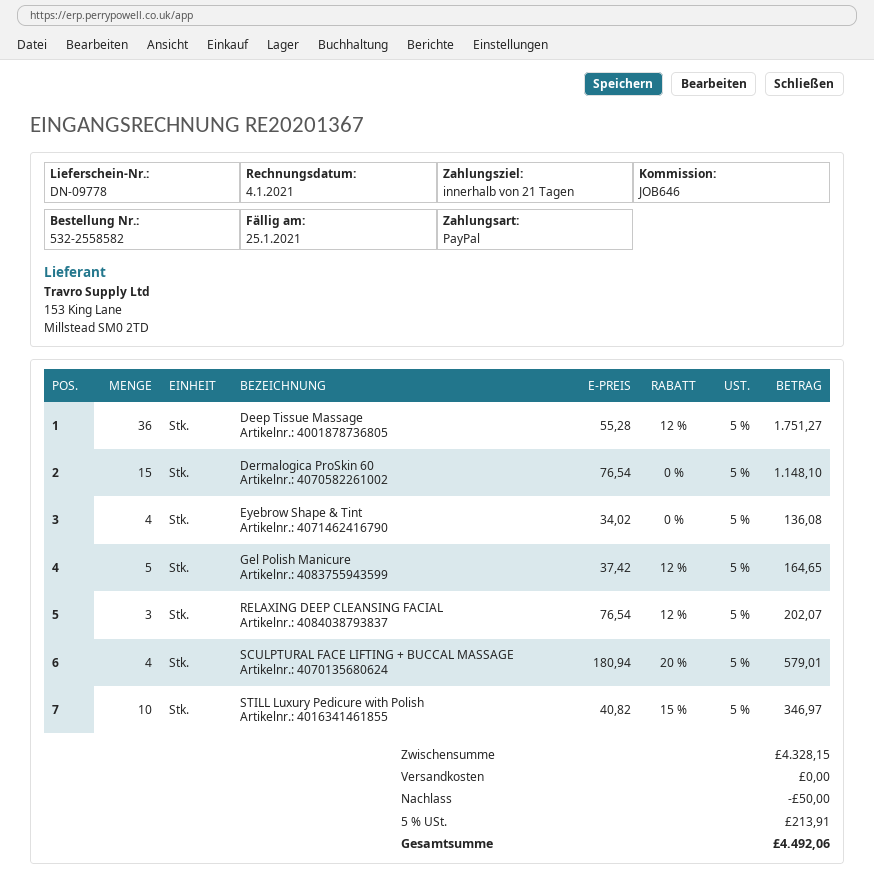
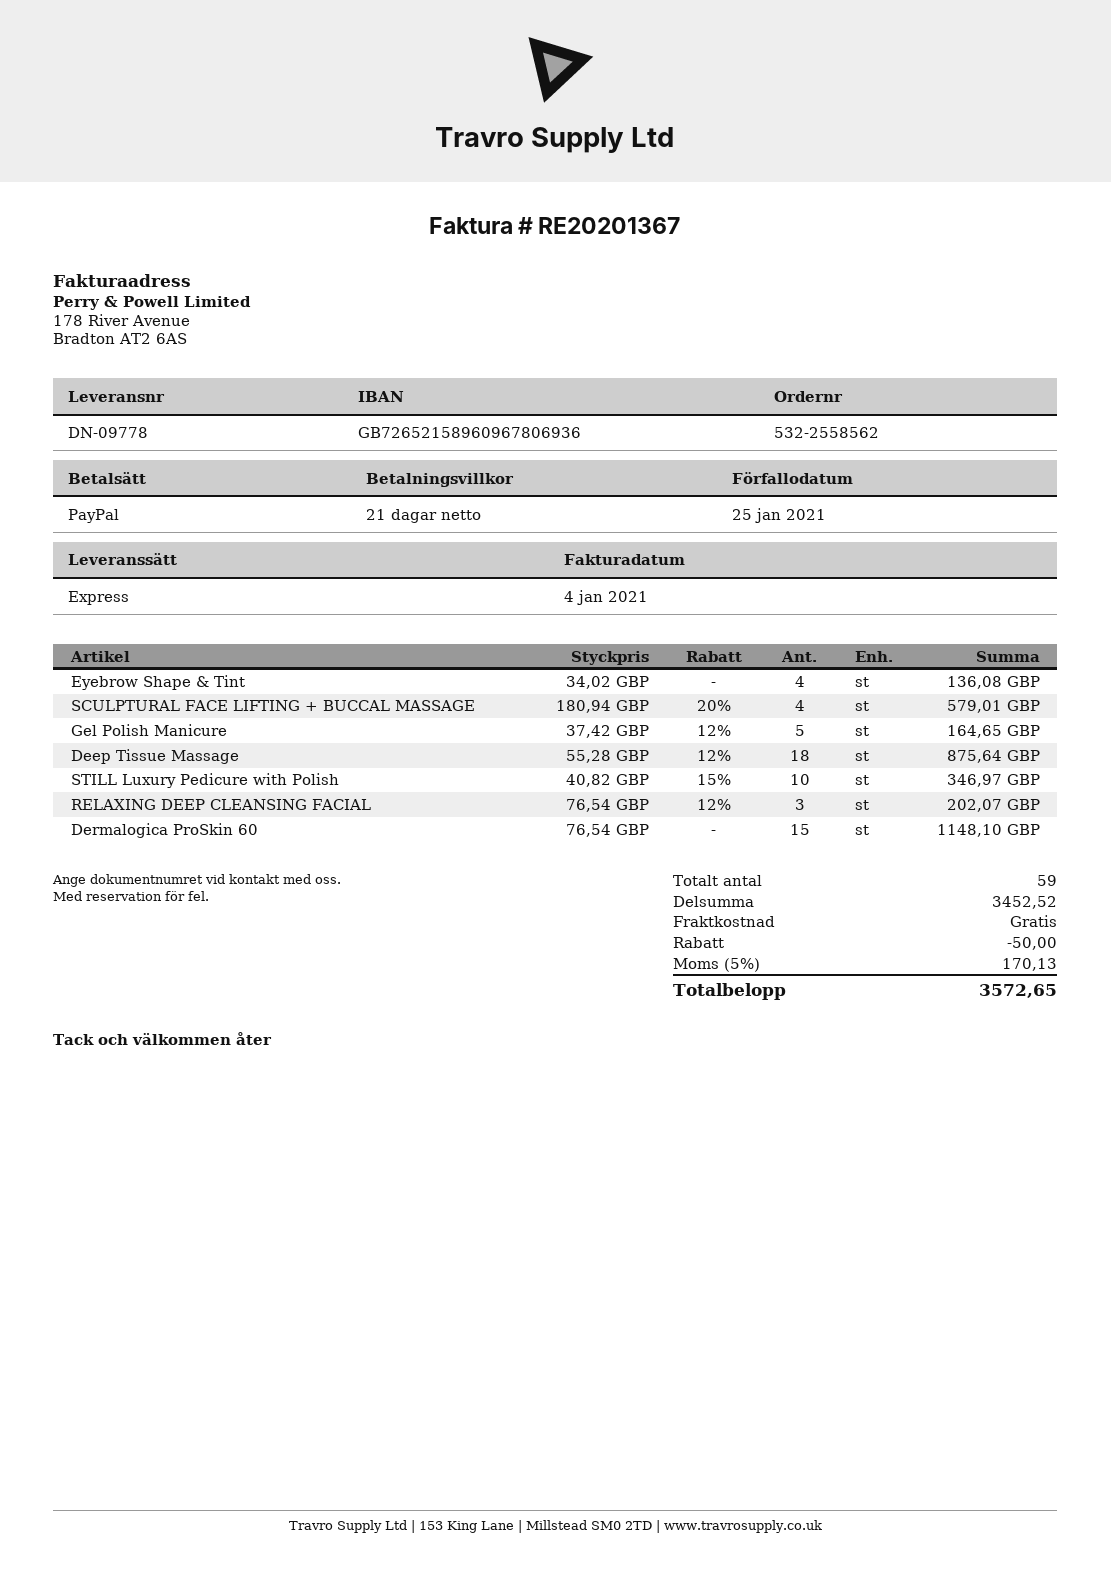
order number: 532-2558582 -> 532-2558562
Deep Tissue Massage: 36 x 55.28 - 12% = 1751.27 -> 18 x 55.28 - 12% = 875.64
subtotal: 4328.15 -> 3452.52
tax: 5% = 213.91 -> 5% = 170.13
total: 4492.06 -> 3572.65

